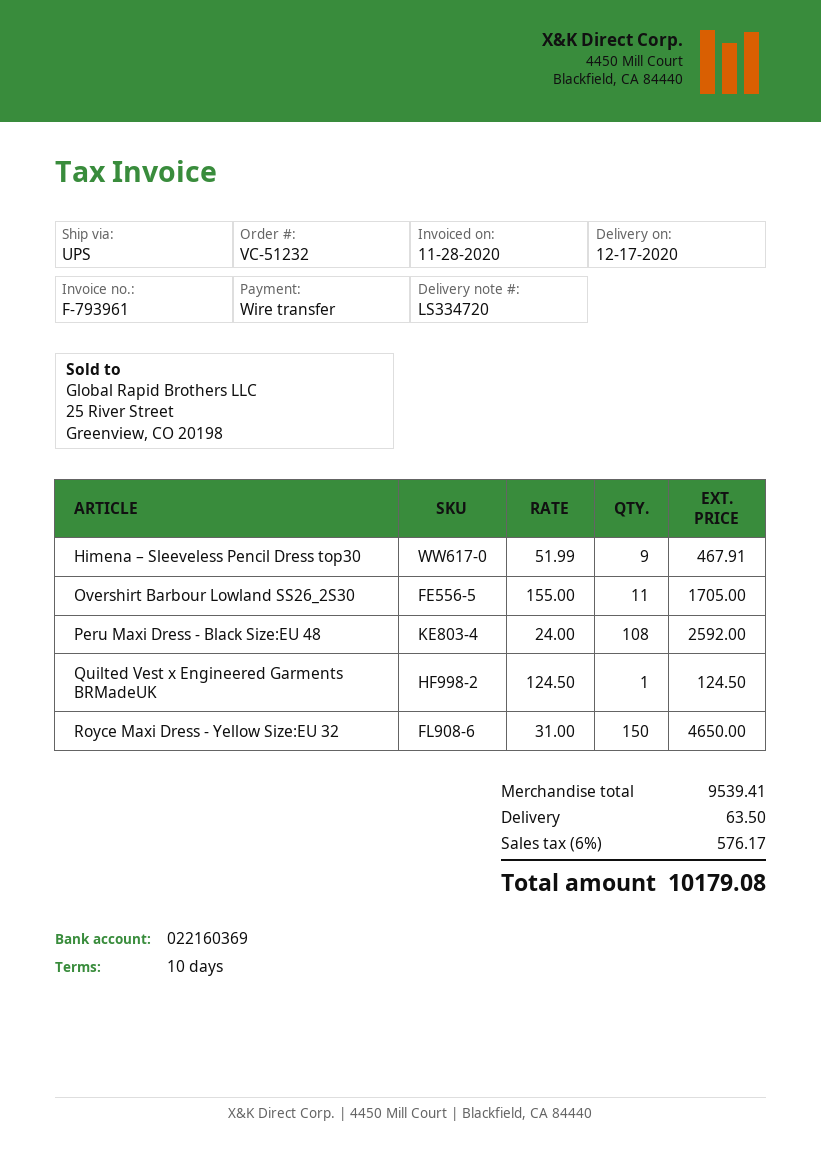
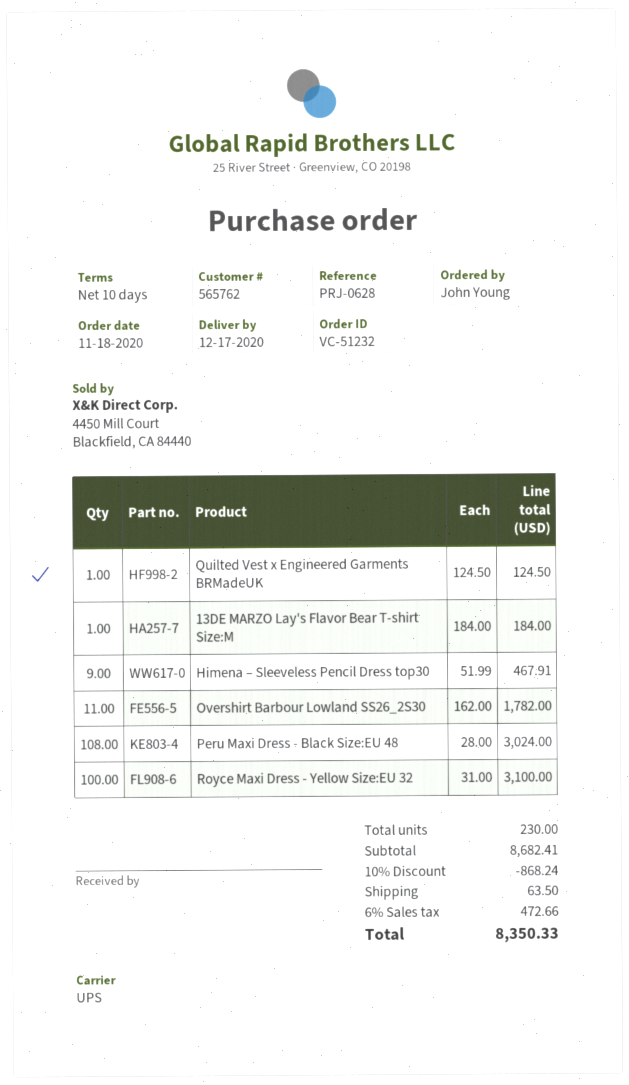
Overshirt Barbour Lowland SS26_2S30: 11 x 155.00 = 1705.00 -> 11 x 162.00 = 1782.00
Peru Maxi Dress - Black Size:EU 48: 108 x 24.00 = 2592.00 -> 108 x 28.00 = 3024.00
Royce Maxi Dress - Yellow Size:EU 32: 150 x 31.00 = 4650.00 -> 100 x 31.00 = 3100.00
13DE MARZO Lay's Flavor Bear T-shirt Size:M: none -> 1 x 184.00 = 184.00
subtotal: 9539.41 -> 8682.41
discount: none -> 10% = 868.24
tax: 6% = 576.17 -> 6% = 472.66
total: 10179.08 -> 8350.33

